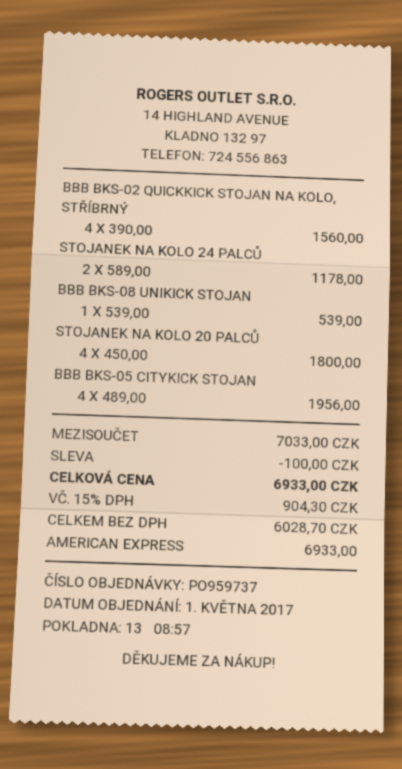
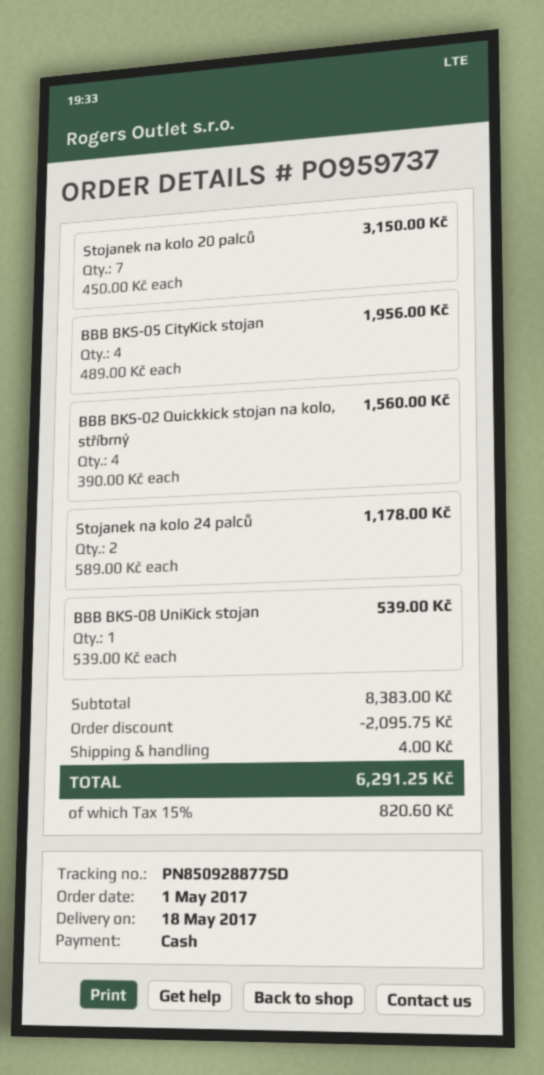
payment method: American Express -> cash
STOJANEK NA KOLO 20 PALCŮ: 4 x 450.00 = 1800.00 -> 7 x 450.00 = 3150.00
subtotal: 7033.00 -> 8383.00
discount: 100.00 -> 2095.75
shipping: none -> 4.00
tax: 15% = 904.30 -> 15% = 820.60
total: 6933.00 -> 6291.25

